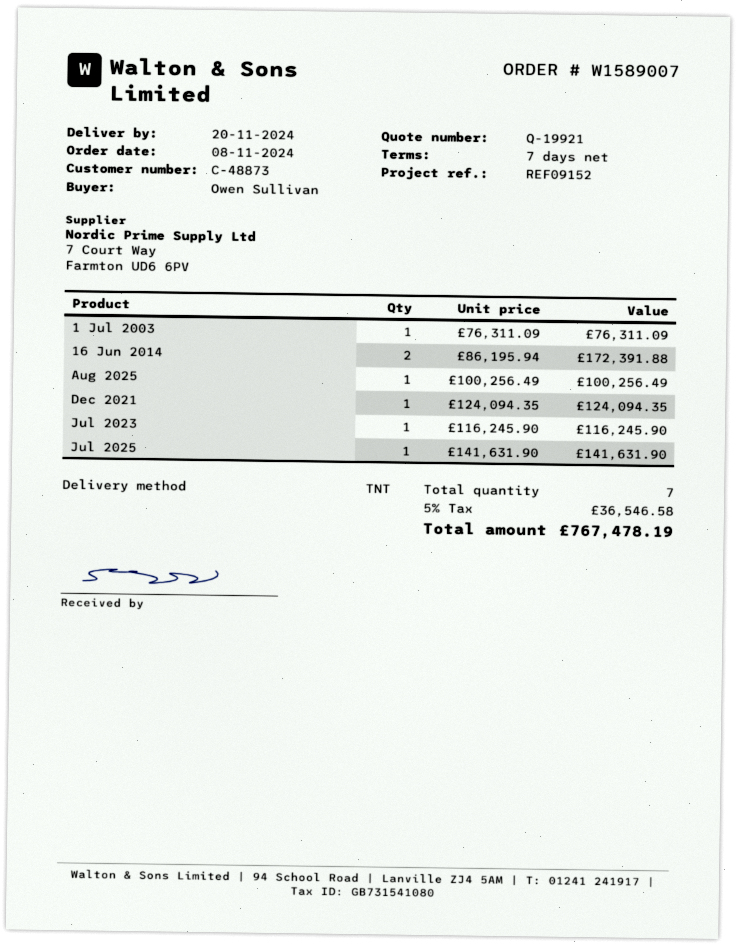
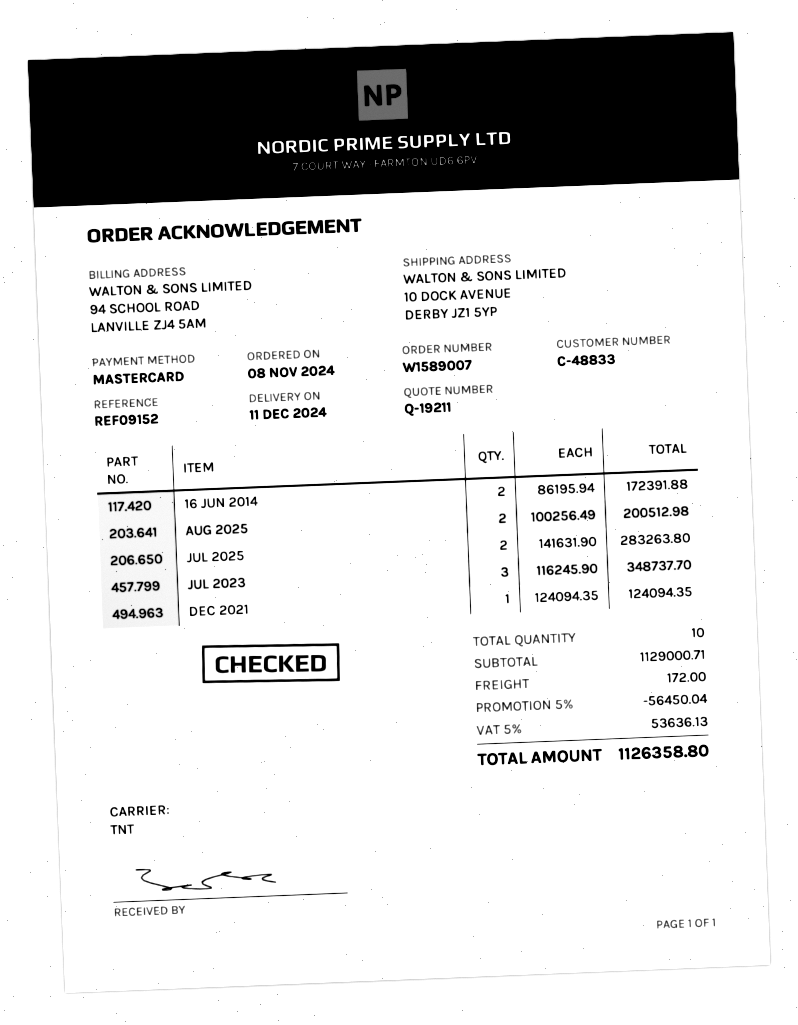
quote number: Q-19921 -> Q-19211
delivery date: 2024-11-20 -> 2024-12-11
customer number: C-48873 -> C-48833
1 Jul 2003: 1 x 76311.09 = 76311.09 -> none
Aug 2025: 1 x 100256.49 = 100256.49 -> 2 x 100256.49 = 200512.98
Jul 2023: 1 x 116245.90 = 116245.90 -> 3 x 116245.90 = 348737.70
Jul 2025: 1 x 141631.90 = 141631.90 -> 2 x 141631.90 = 283263.80
total quantity: 7 -> 10
discount: none -> 5% = 56450.04
shipping: none -> 172.00
tax: 5% = 36546.58 -> 5% = 53636.13
total: 767478.19 -> 1126358.80

